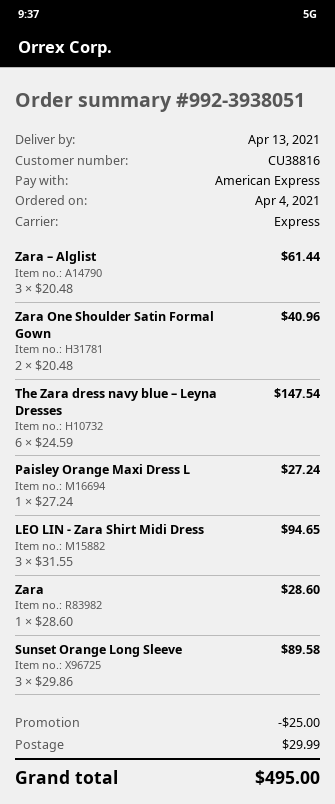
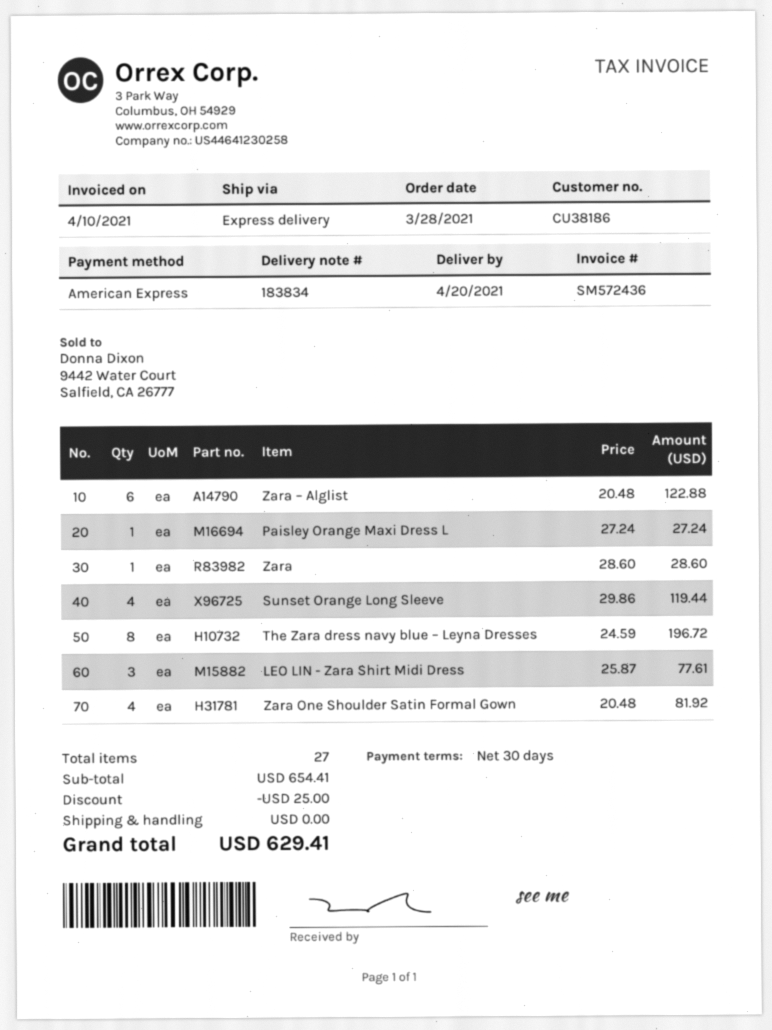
order date: 2021-04-04 -> 2021-03-28
delivery date: 2021-04-13 -> 2021-04-20
customer number: CU38816 -> CU38186
Zara – Alglist: 3 x 20.48 = 61.44 -> 6 x 20.48 = 122.88
Zara One Shoulder Satin Formal Gown: 2 x 20.48 = 40.96 -> 4 x 20.48 = 81.92
The Zara dress navy blue – Leyna Dresses: 6 x 24.59 = 147.54 -> 8 x 24.59 = 196.72
LEO LIN - Zara Shirt Midi Dress: 3 x 31.55 = 94.65 -> 3 x 25.87 = 77.61
Sunset Orange Long Sleeve: 3 x 29.86 = 89.58 -> 4 x 29.86 = 119.44
shipping: 29.99 -> 0.00
total: 495.00 -> 629.41

